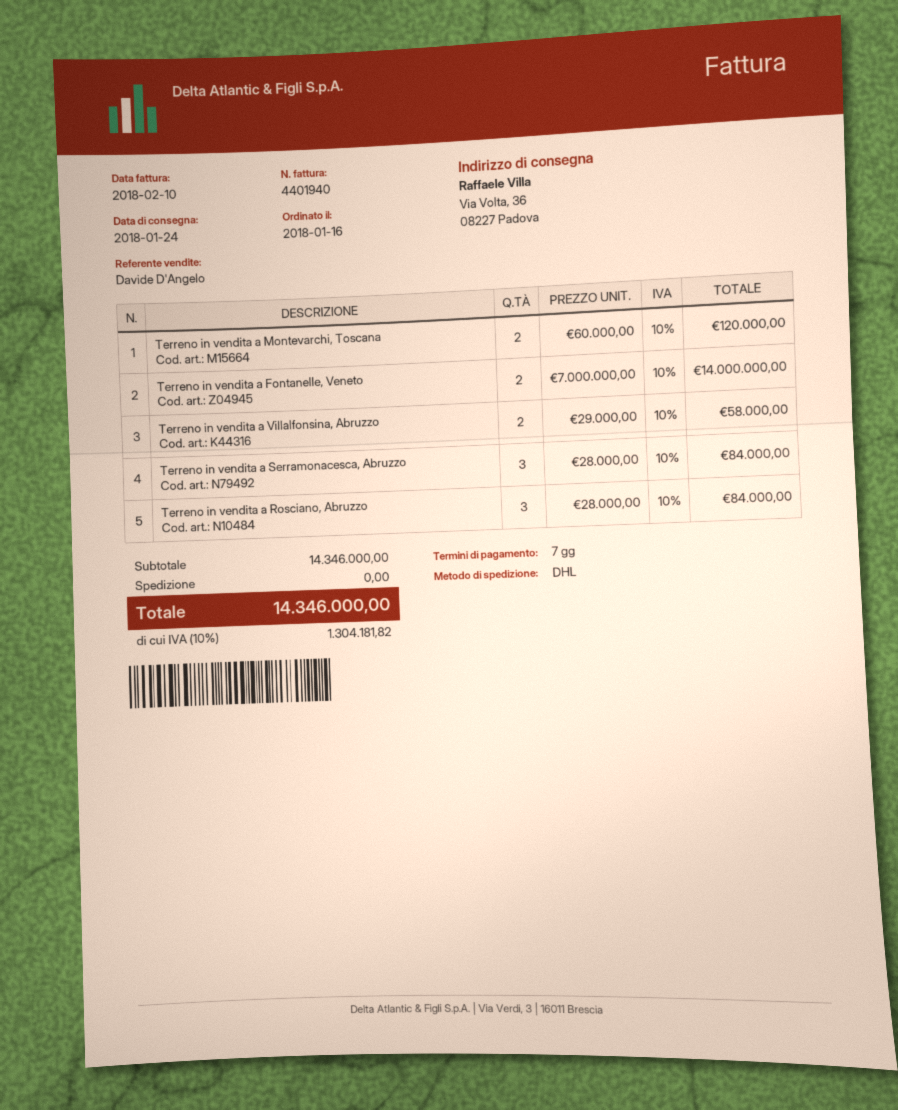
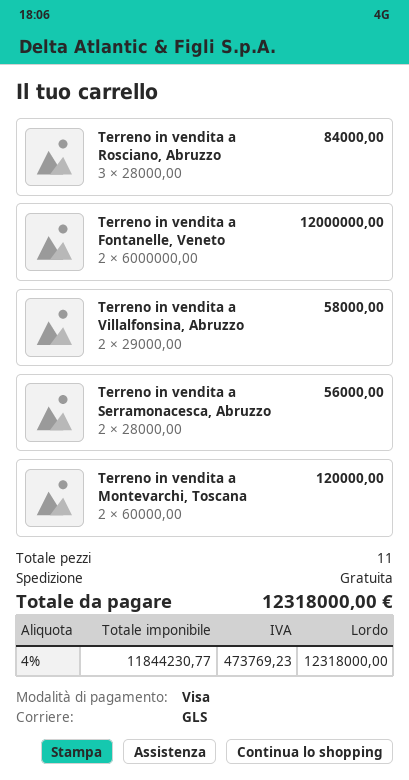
shipping method: DHL -> GLS
Terreno in vendita a Fontanelle, Veneto: 2 x 7000000.00 = 14000000.00 -> 2 x 6000000.00 = 12000000.00
Terreno in vendita a Serramonacesca, Abruzzo: 3 x 28000.00 = 84000.00 -> 2 x 28000.00 = 56000.00
tax: 10% = 1304181.82 -> 4% = 473769.23
total: 14346000.00 -> 12318000.00

